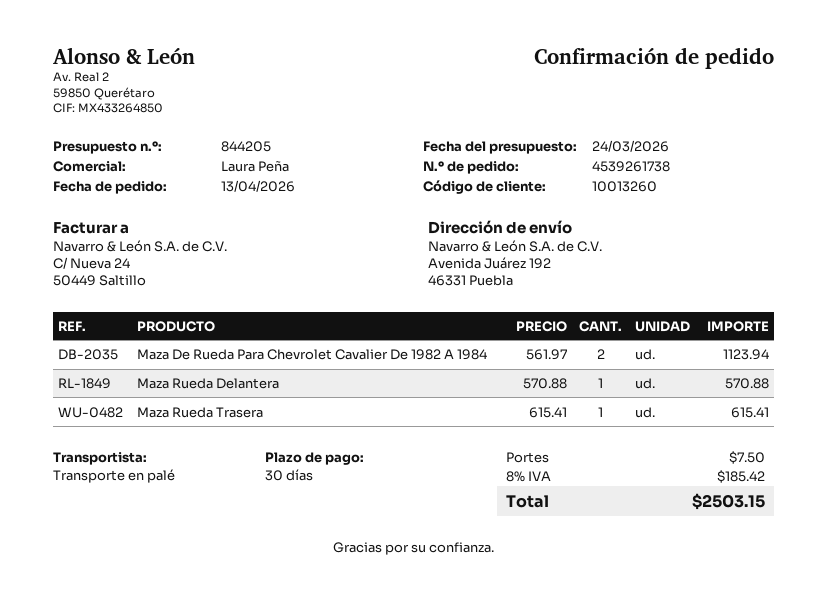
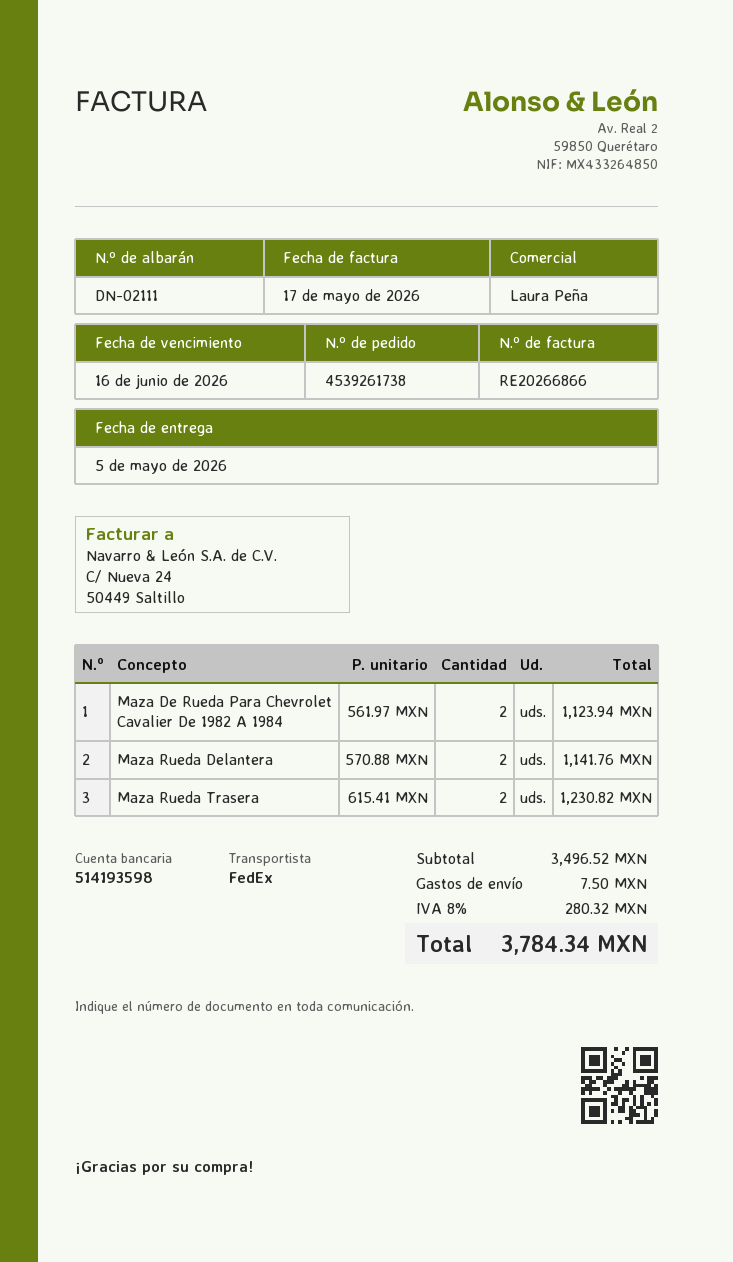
shipping method: pallet freight -> FedEx
Maza Rueda Delantera: 1 x 570.88 = 570.88 -> 2 x 570.88 = 1141.76
Maza Rueda Trasera: 1 x 615.41 = 615.41 -> 2 x 615.41 = 1230.82
tax: 8% = 185.42 -> 8% = 280.32
total: 2503.15 -> 3784.34

